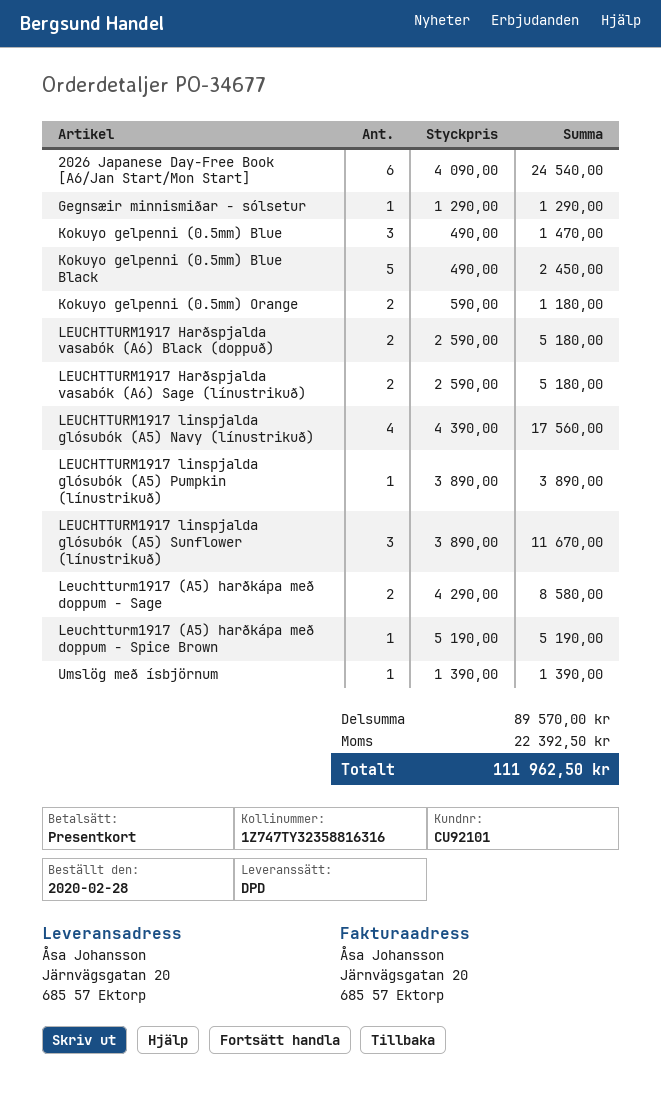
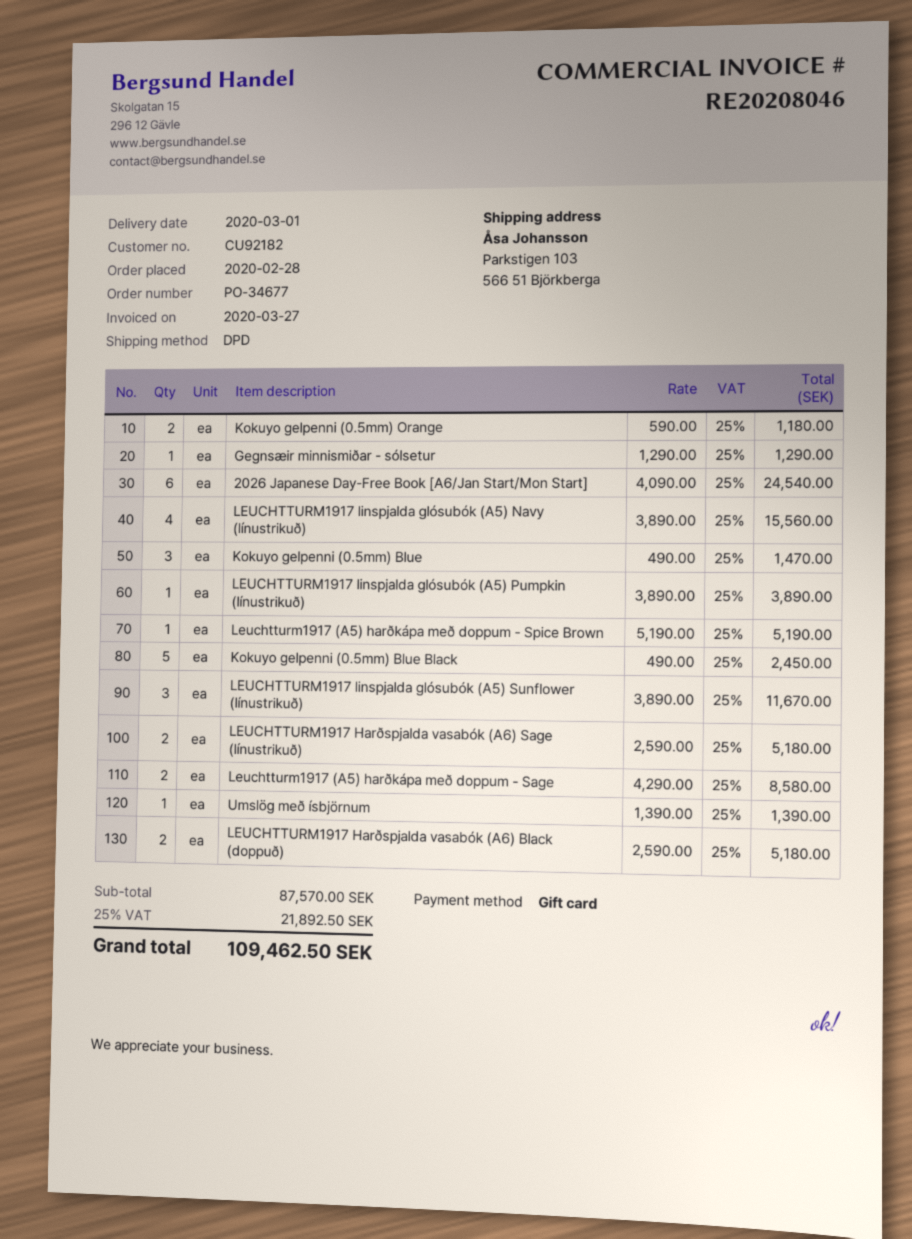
customer number: CU92101 -> CU92182
ship to: Järnvägsgatan 20, 685 57 Ektorp -> Parkstigen 103, 566 51 Björkberga
LEUCHTTURM1917 linspjalda glósubók (A5) Navy (línustrikuð): 4 x 4390.00 = 17560.00 -> 4 x 3890.00 = 15560.00
subtotal: 89570.00 -> 87570.00
tax: 22392.50 -> 21892.50
total: 111962.50 -> 109462.50

